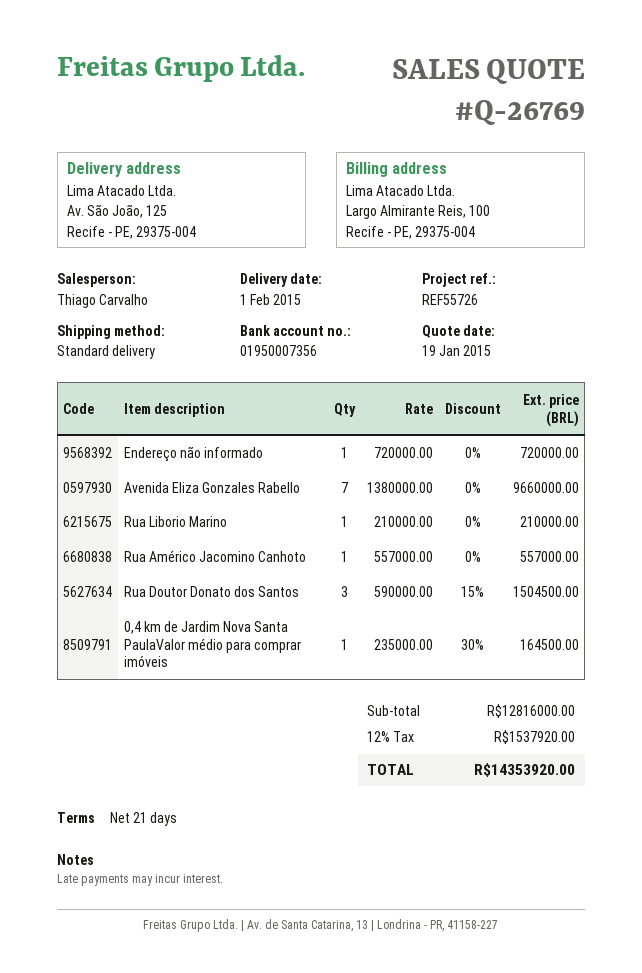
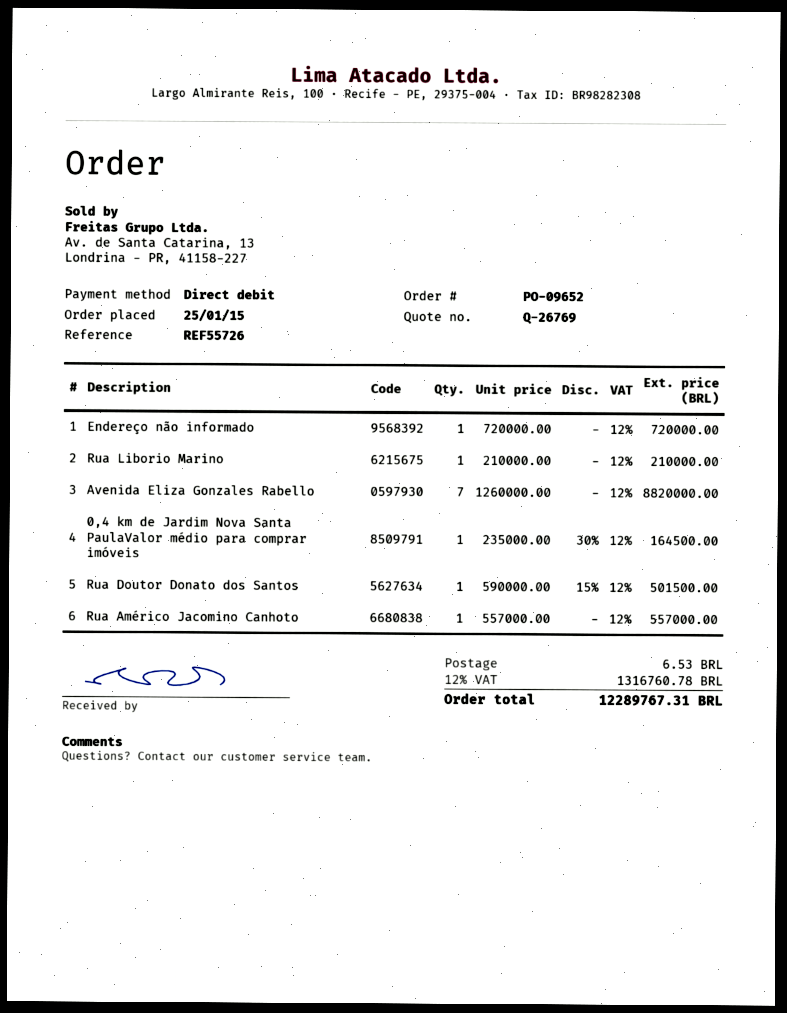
Avenida Eliza Gonzales Rabello: 7 x 1380000.00 = 9660000.00 -> 7 x 1260000.00 = 8820000.00
Rua Doutor Donato dos Santos: 3 x 590000.00 - 15% = 1504500.00 -> 1 x 590000.00 - 15% = 501500.00
shipping: none -> 6.53
tax: 12% = 1537920.00 -> 12% = 1316760.78
total: 14353920.00 -> 12289767.31

